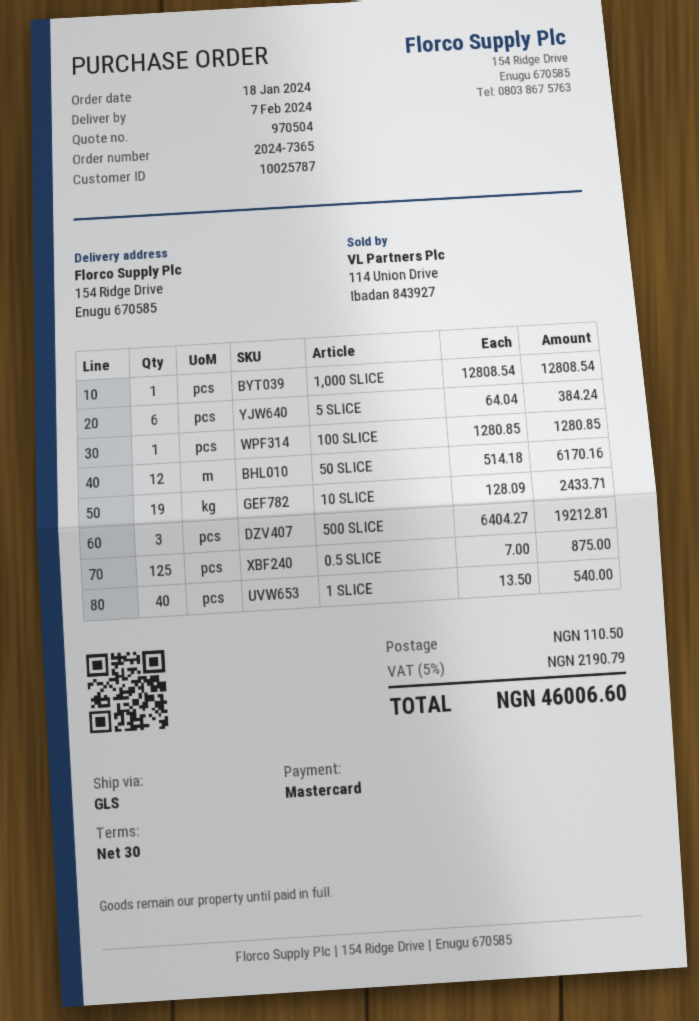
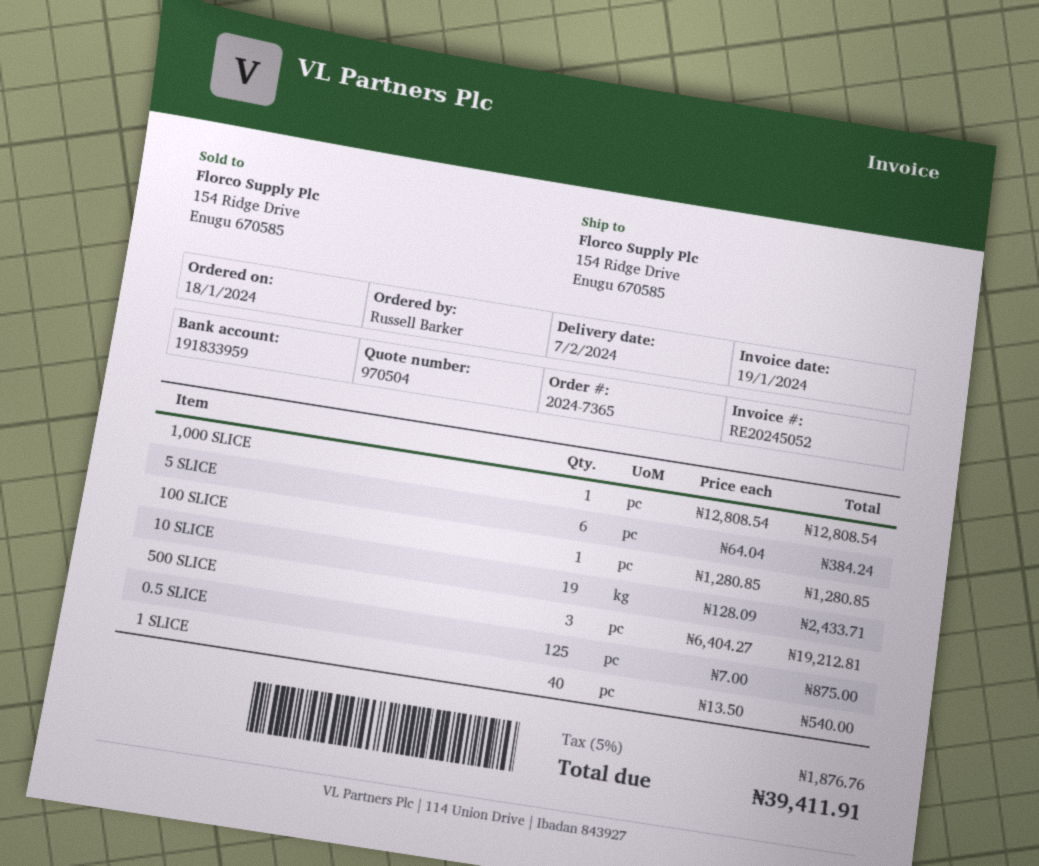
50 SLICE: 12 x 514.18 = 6170.16 -> none
shipping: 110.50 -> none
tax: 5% = 2190.79 -> 5% = 1876.76
total: 46006.60 -> 39411.91

